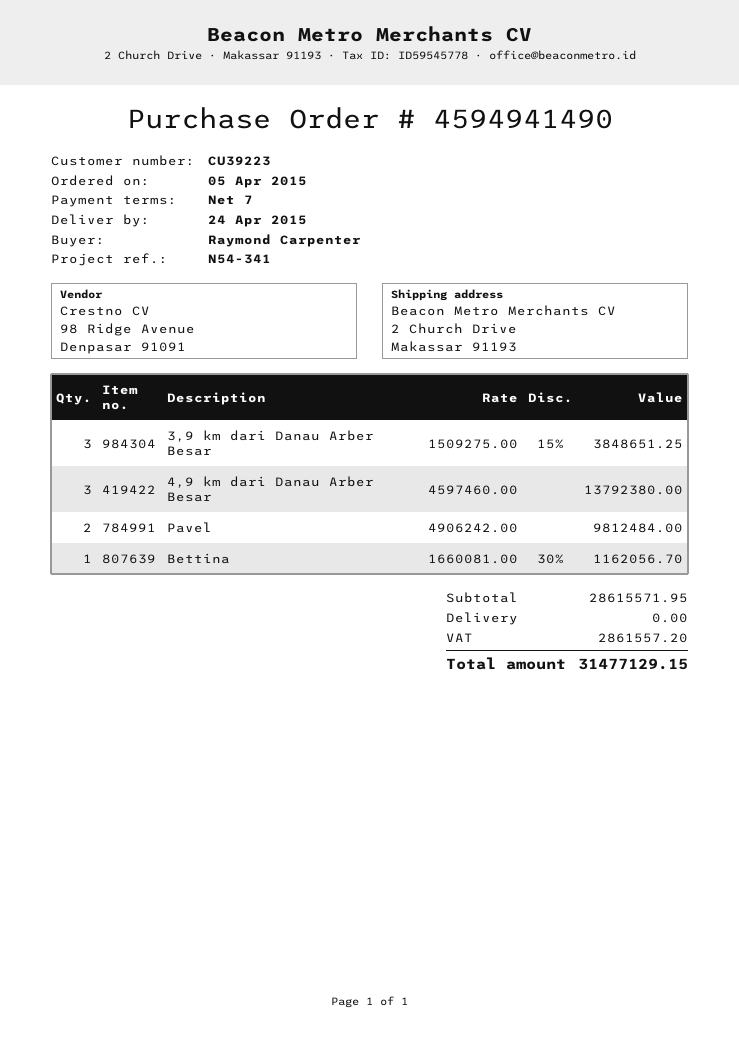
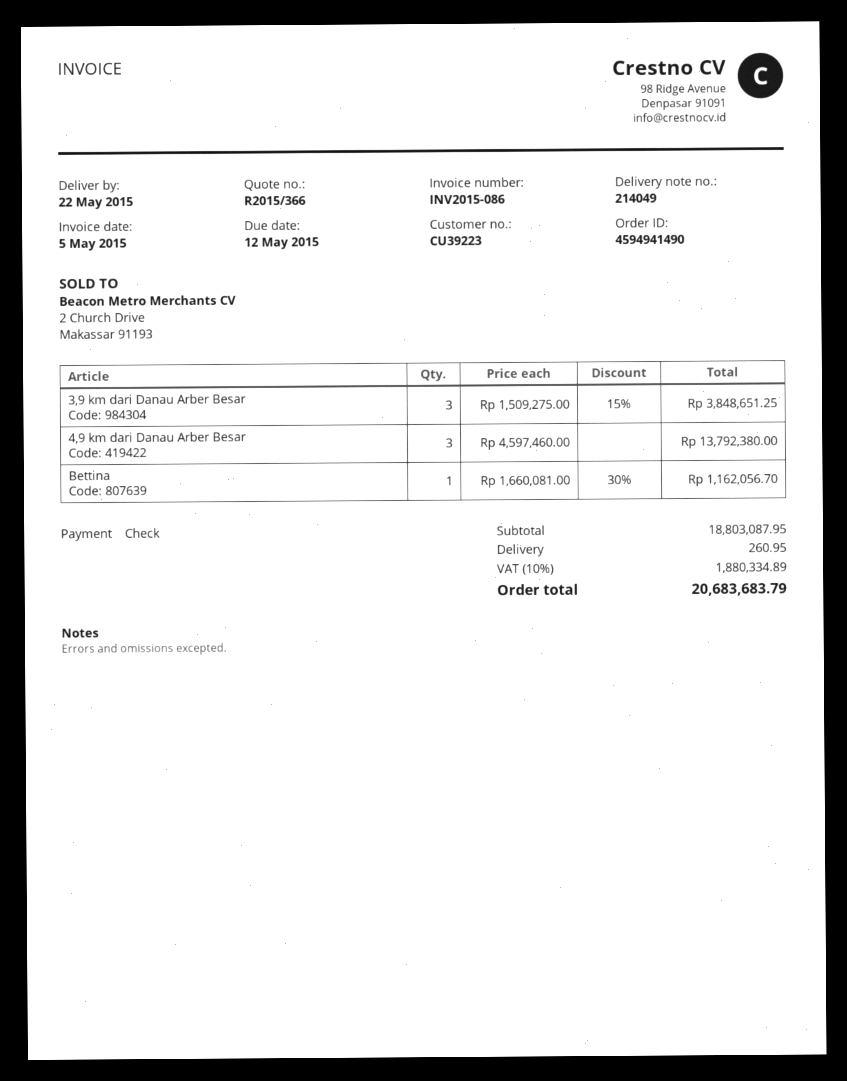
delivery date: 2015-04-24 -> 2015-05-22
Pavel: 2 x 4906242.00 = 9812484.00 -> none
subtotal: 28615571.95 -> 18803087.95
shipping: 0.00 -> 260.95
tax: 2861557.20 -> 1880334.89
total: 31477129.15 -> 20683683.79

